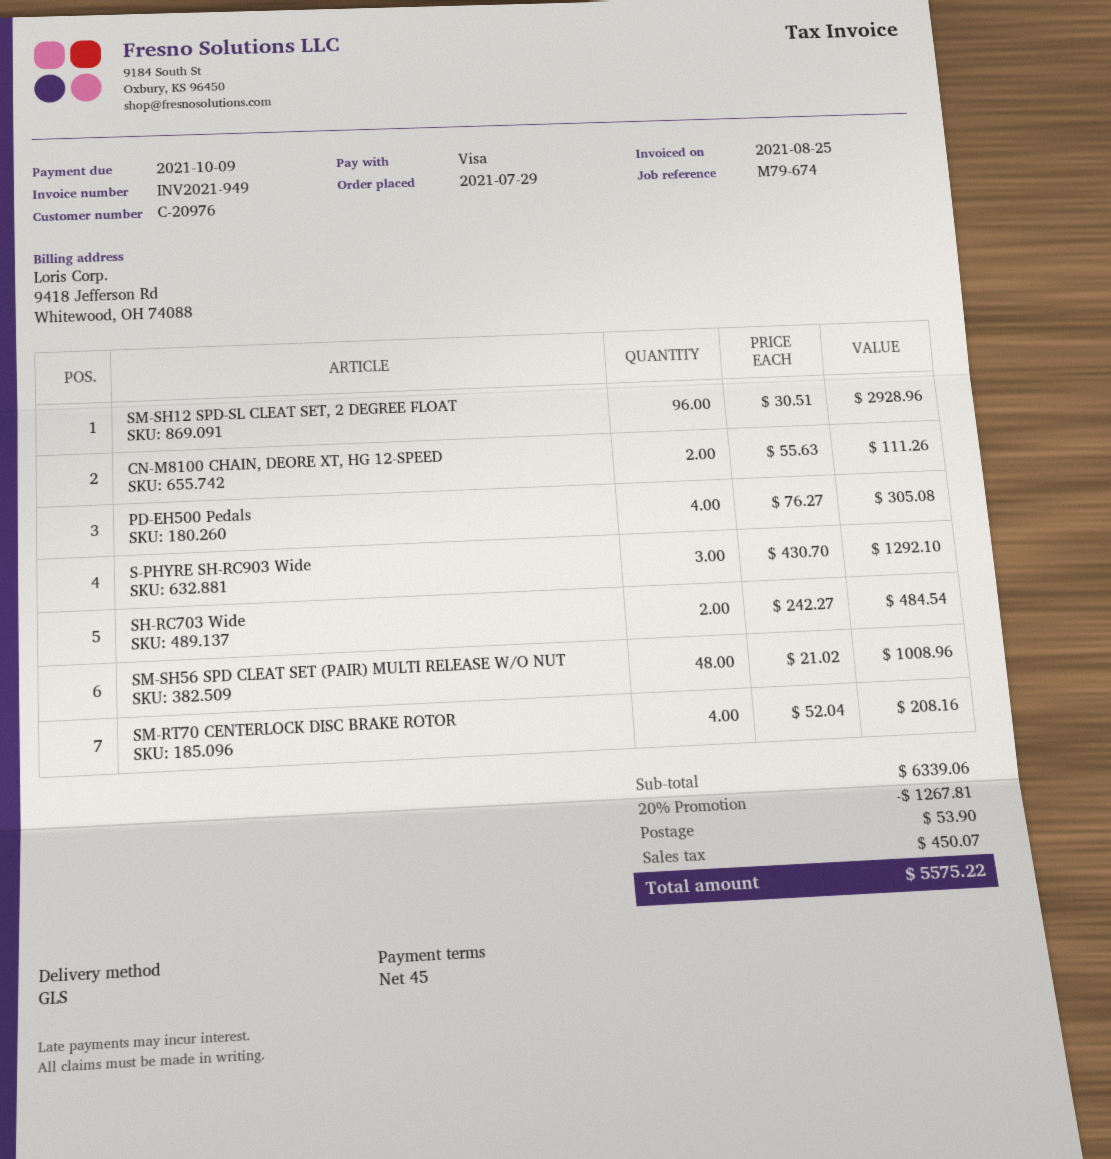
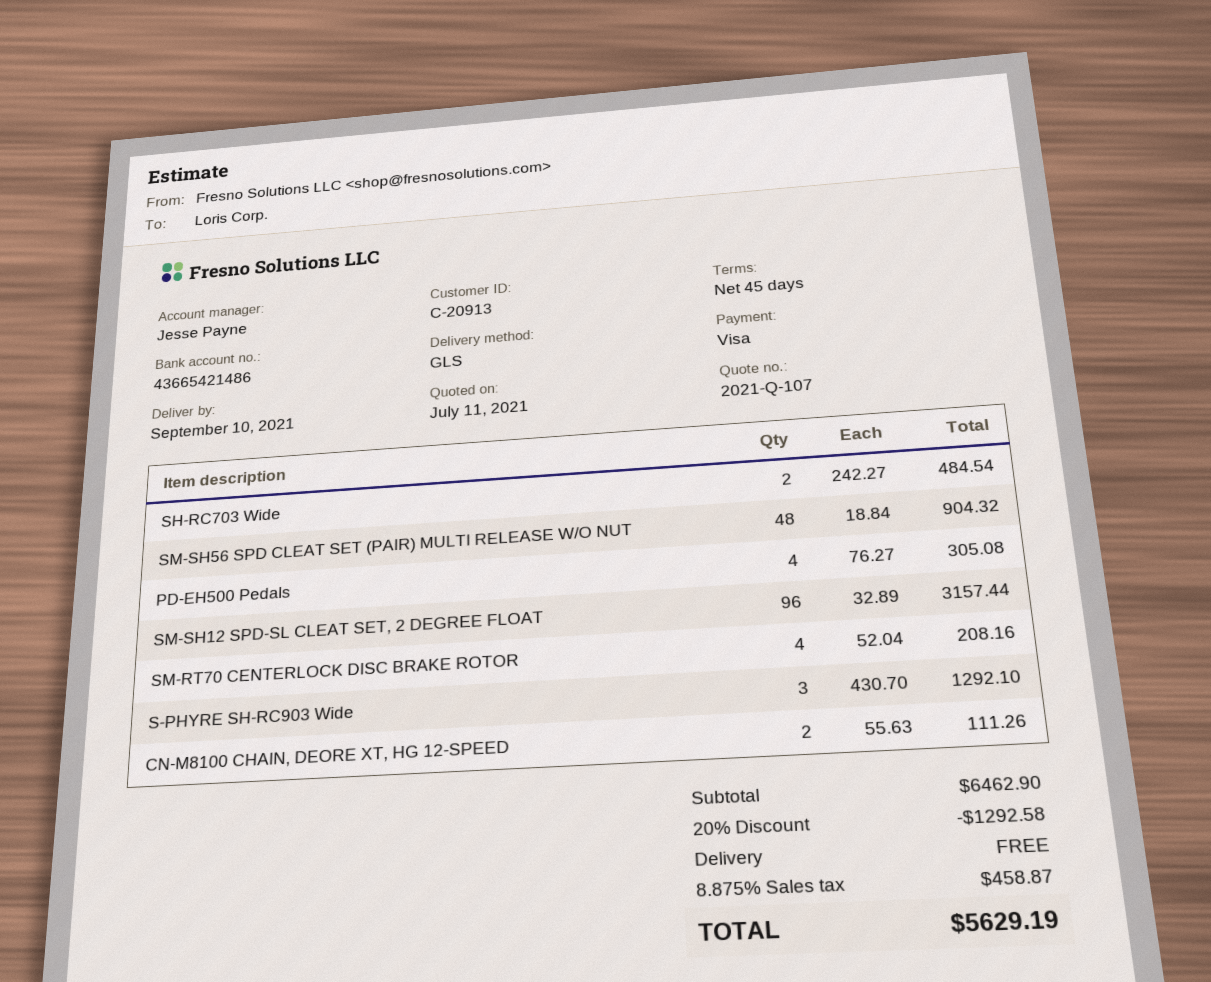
customer number: C-20976 -> C-20913
SM-SH12 SPD-SL CLEAT SET, 2 DEGREE FLOAT: 96 x 30.51 = 2928.96 -> 96 x 32.89 = 3157.44
SM-SH56 SPD CLEAT SET (PAIR) MULTI RELEASE W/O NUT: 48 x 21.02 = 1008.96 -> 48 x 18.84 = 904.32
subtotal: 6339.06 -> 6462.90
discount: 20% = 1267.81 -> 20% = 1292.58
shipping: 53.90 -> 0.00
tax: 450.07 -> 458.87
total: 5575.22 -> 5629.19

